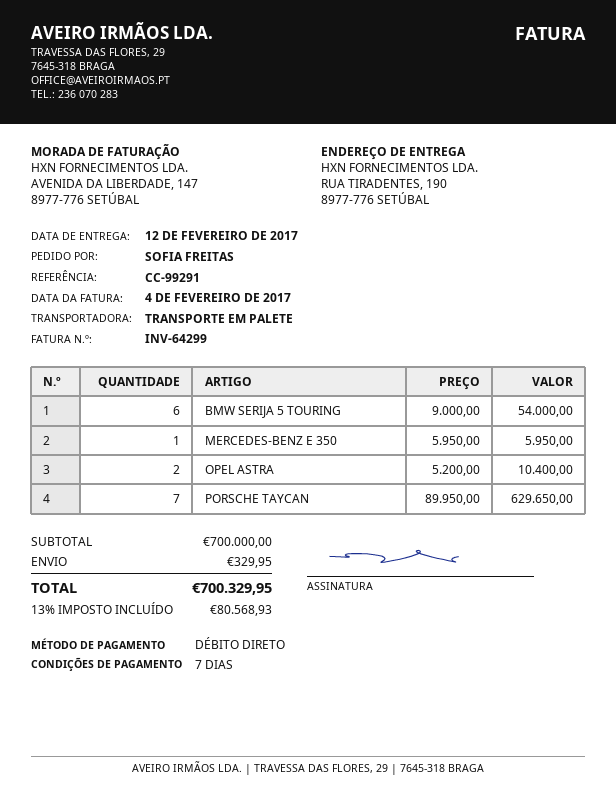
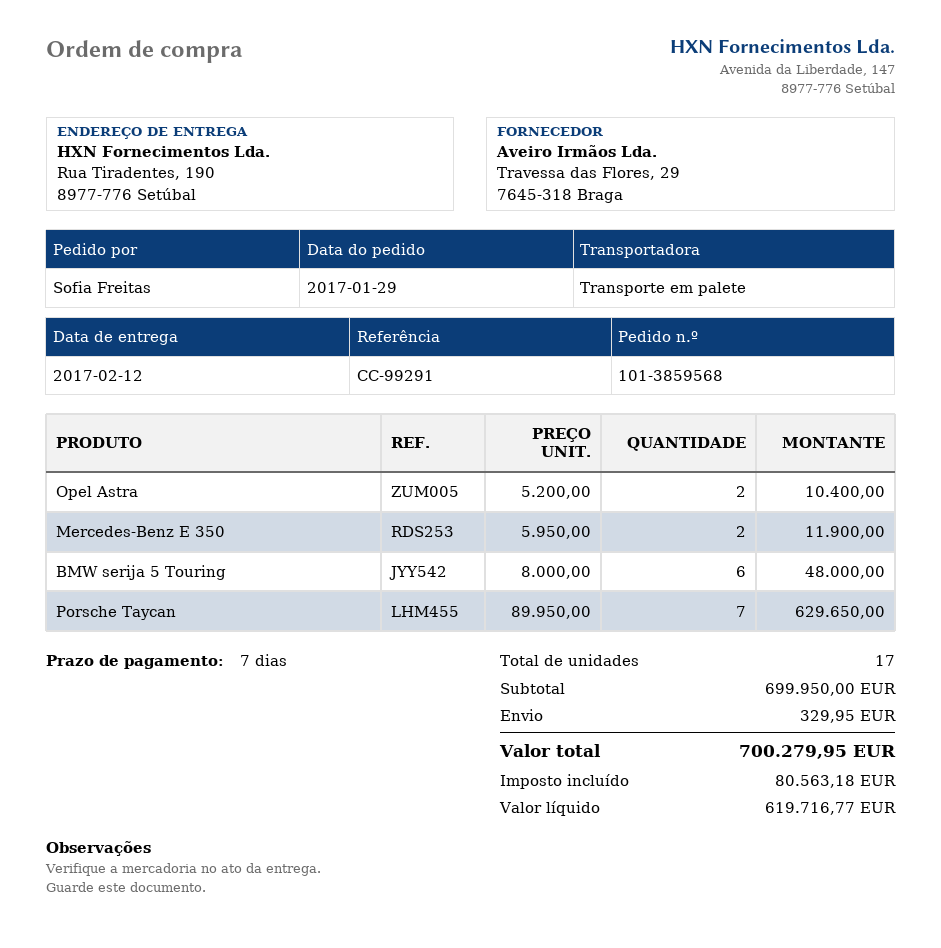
BMW SERIJA 5 TOURING: 6 x 9000.00 = 54000.00 -> 6 x 8000.00 = 48000.00
MERCEDES-BENZ E 350: 1 x 5950.00 = 5950.00 -> 2 x 5950.00 = 11900.00
subtotal: 700000.00 -> 699950.00
tax: 80568.93 -> 80563.18
total: 700329.95 -> 700279.95

